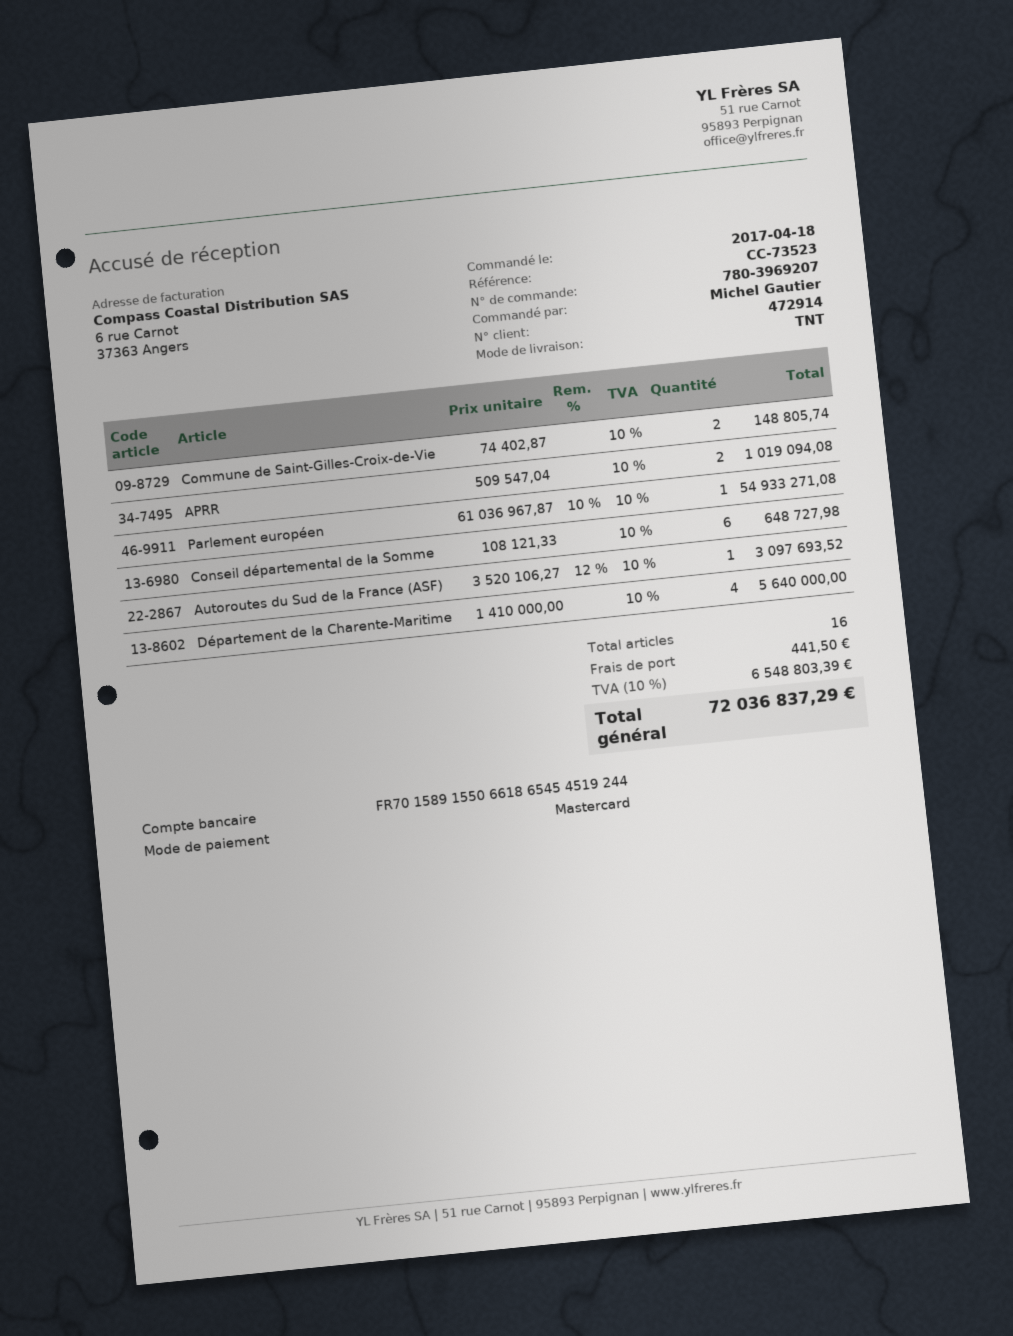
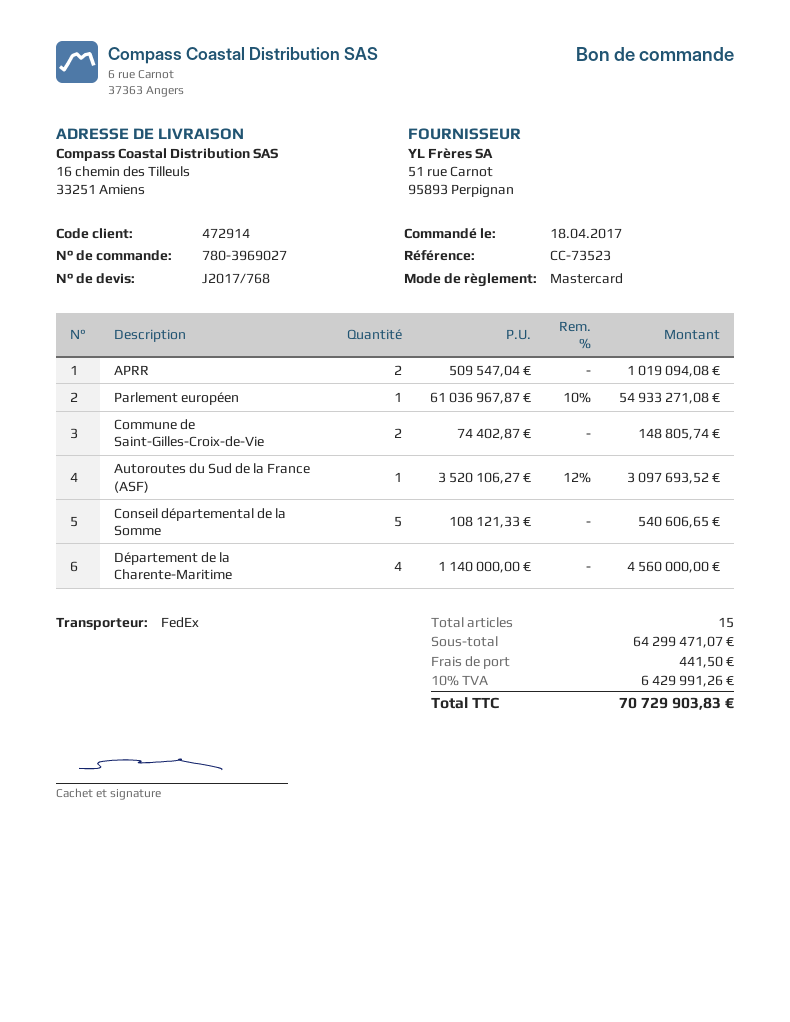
order number: 780-3969207 -> 780-3969027
shipping method: TNT -> FedEx
Conseil départemental de la Somme: 6 x 108121.33 = 648727.98 -> 5 x 108121.33 = 540606.65
Département de la Charente-Maritime: 4 x 1410000.00 = 5640000.00 -> 4 x 1140000.00 = 4560000.00
total quantity: 16 -> 15
tax: 10% = 6548803.39 -> 10% = 6429991.26
total: 72036837.29 -> 70729903.83

